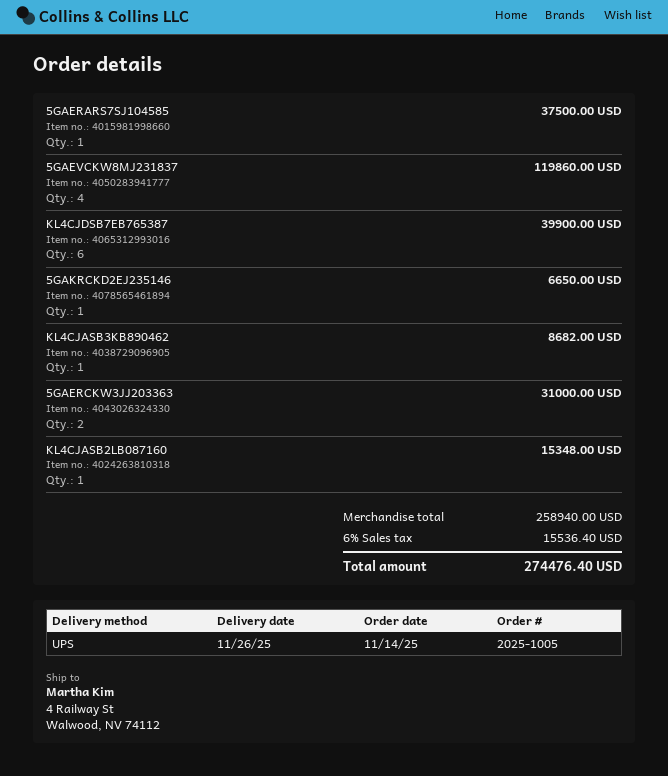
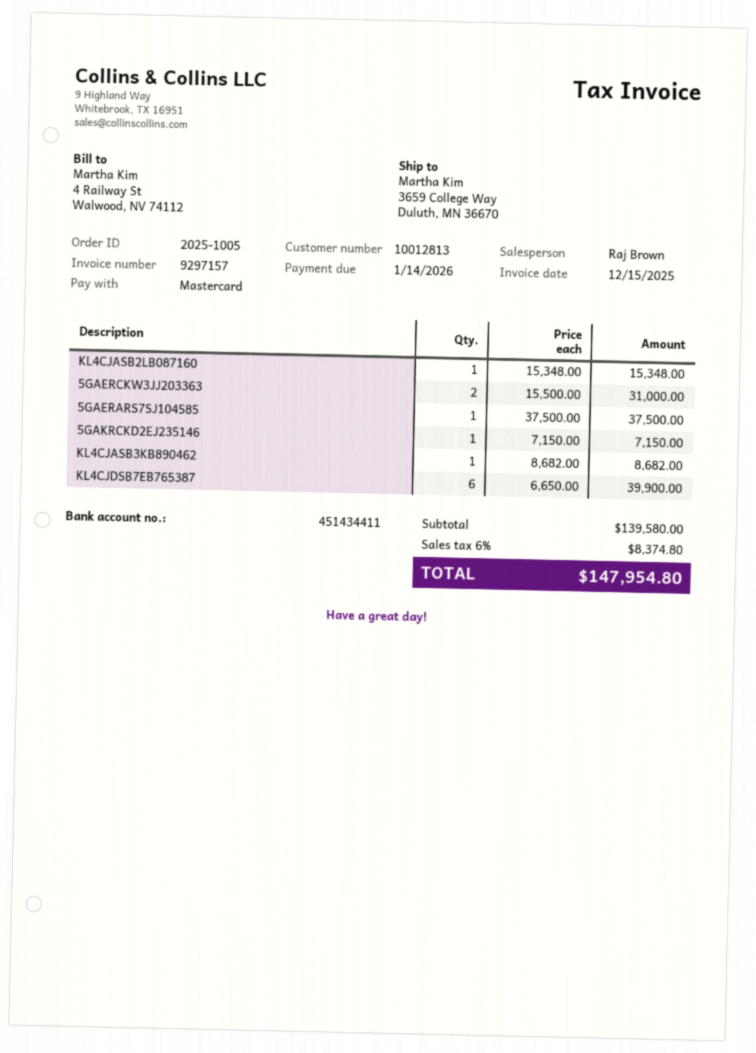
ship to: 4 Railway St, Walwood, NV 74112 -> 3659 College Way, Duluth, MN 36670
5GAEVCKW8MJ231837: 4 for 119860.00 -> none
5GAKRCKD2EJ235146: 1 for 6650.00 -> 1 for 7150.00
subtotal: 258940.00 -> 139580.00
tax: 6% = 15536.40 -> 6% = 8374.80
total: 274476.40 -> 147954.80

